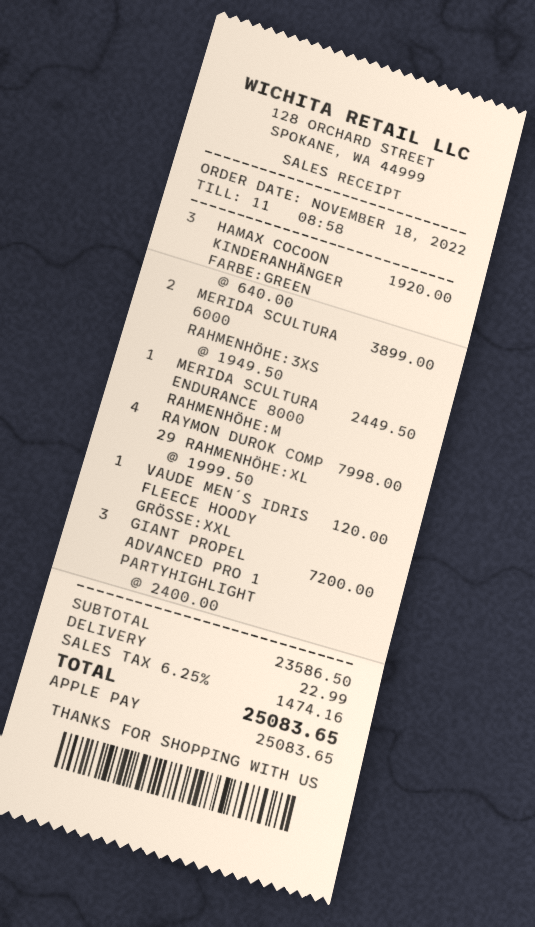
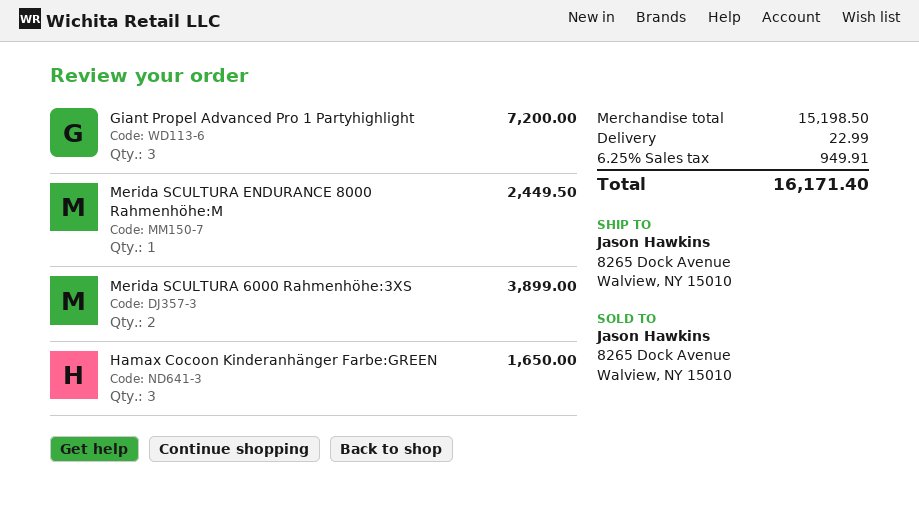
HAMAX COCOON KINDERANHÄNGER FARBE:GREEN: 3 for 1920.00 -> 3 for 1650.00
RAYMON DUROK COMP 29 RAHMENHÖHE:XL: 4 for 7998.00 -> none
VAUDE MEN´S IDRIS FLEECE HOODY GRÖSSE:XXL: 1 for 120.00 -> none
subtotal: 23586.50 -> 15198.50
tax: 6.25% = 1474.16 -> 6.25% = 949.91
total: 25083.65 -> 16171.40

